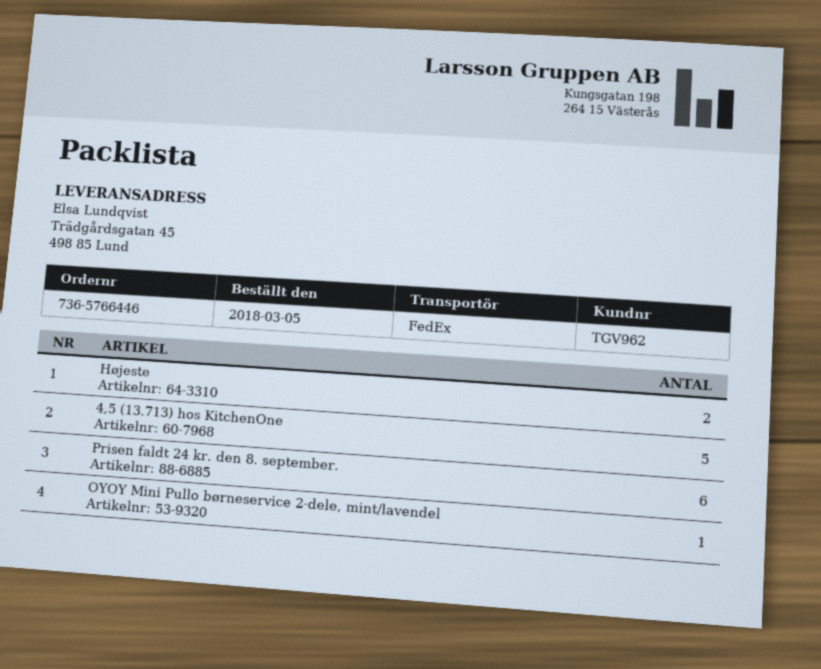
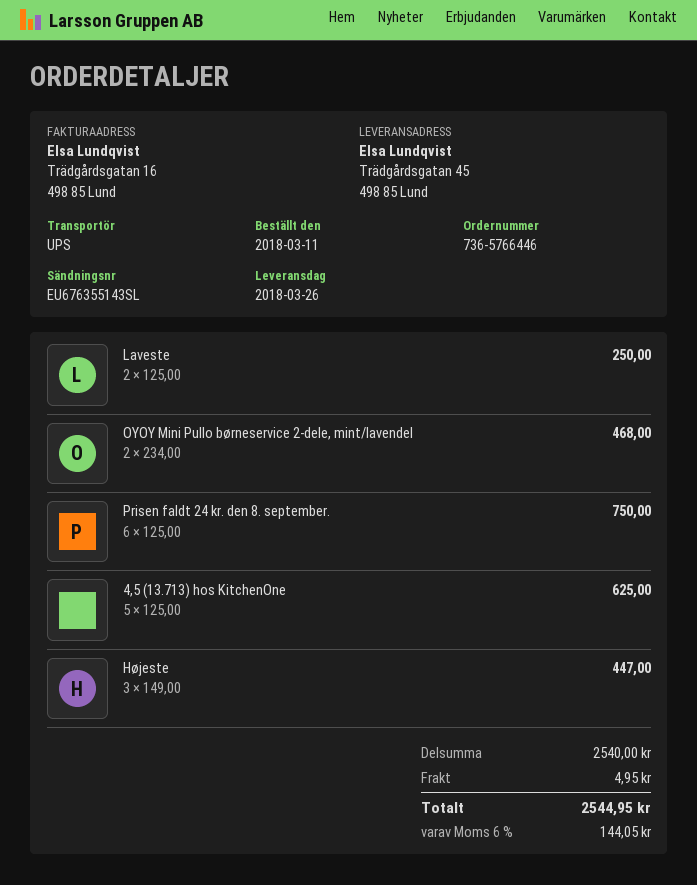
order date: 2018-03-05 -> 2018-03-11
shipping method: FedEx -> UPS
Højeste: 2 -> 3
OYOY Mini Pullo børneservice 2-dele, mint/lavendel: 1 -> 2
Laveste: none -> 2

